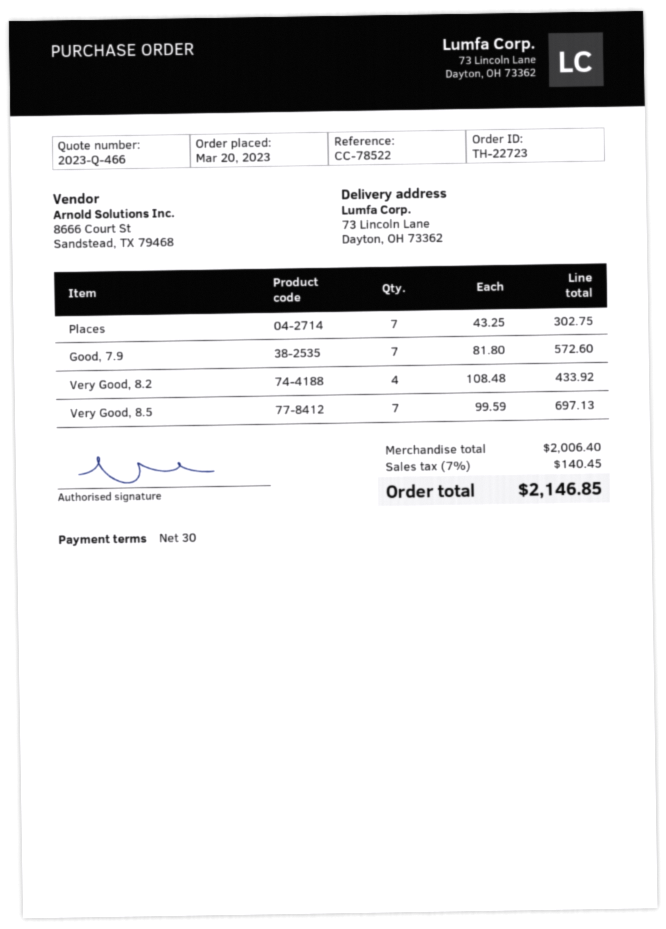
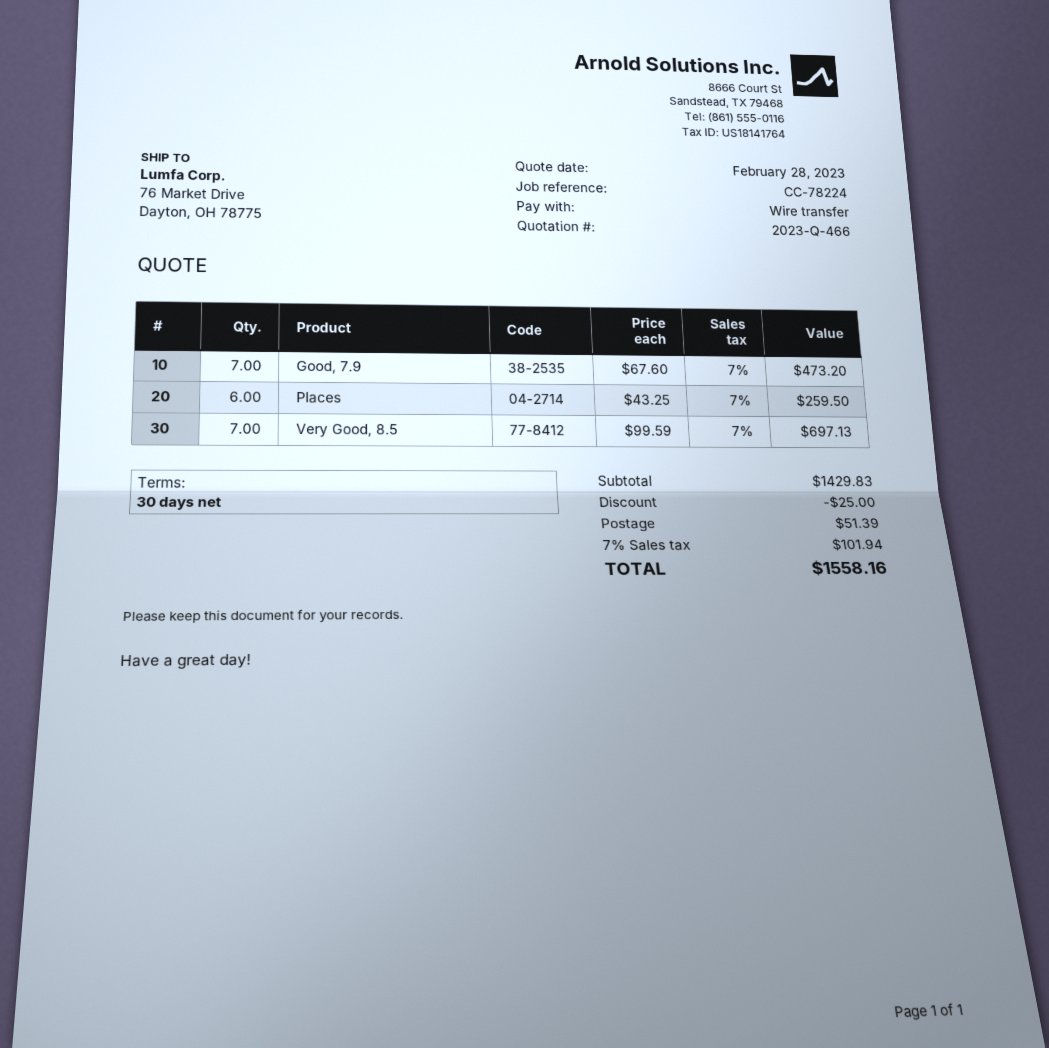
reference: CC-78522 -> CC-78224
ship to: 73 Lincoln Lane, Dayton, OH 73362 -> 76 Market Drive, Dayton, OH 78775
Places: 7 x 43.25 = 302.75 -> 6 x 43.25 = 259.50
Good, 7.9: 7 x 81.80 = 572.60 -> 7 x 67.60 = 473.20
Very Good, 8.2: 4 x 108.48 = 433.92 -> none
subtotal: 2006.40 -> 1429.83
discount: none -> 25.00
shipping: none -> 51.39
tax: 7% = 140.45 -> 7% = 101.94
total: 2146.85 -> 1558.16

